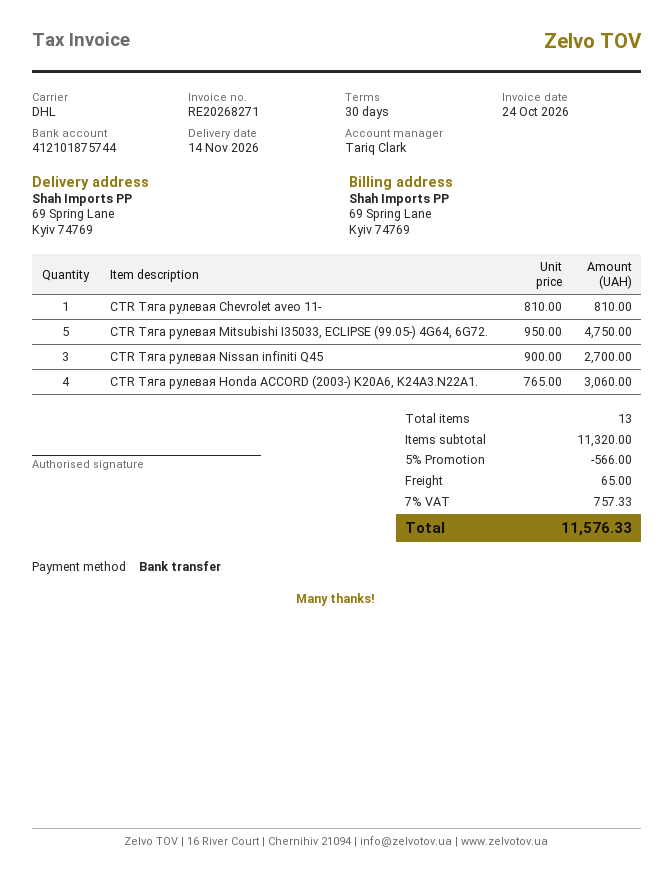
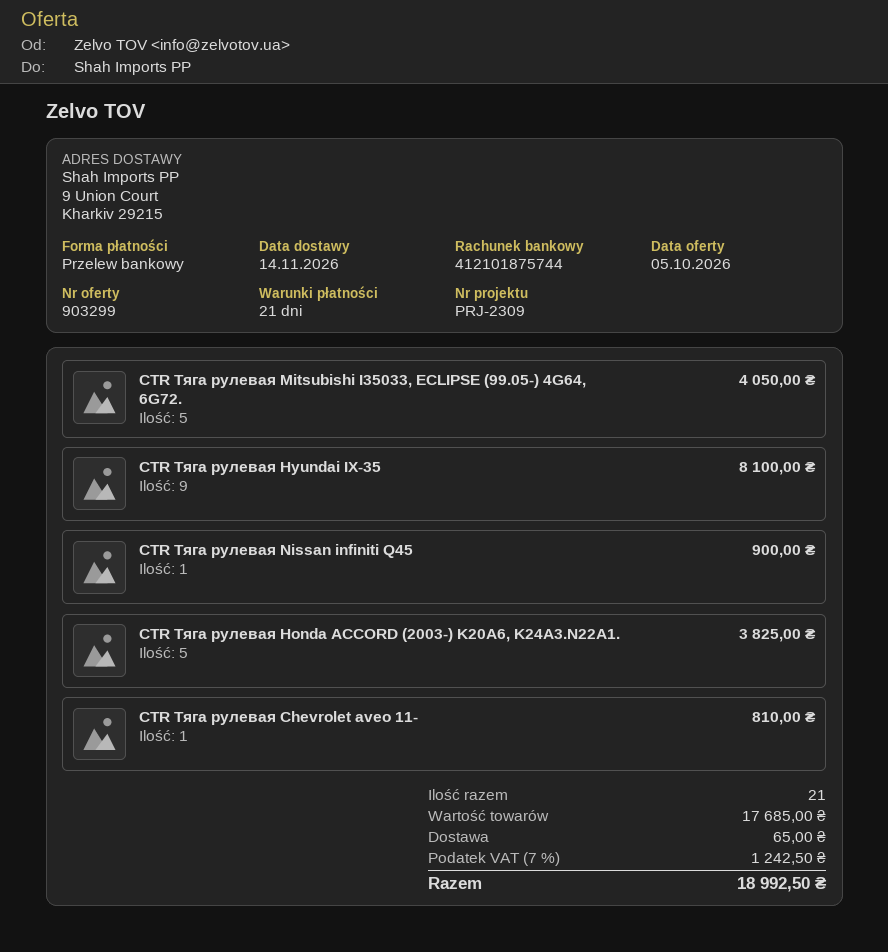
payment terms: 30 days -> 21 days
ship to: 69 Spring Lane, Kyiv 74769 -> 9 Union Court, Kharkiv 29215
CTR Тяга рулевая Mitsubishi I35033, ECLIPSE (99.05-) 4G64, 6G72.: 5 for 4750.00 -> 5 for 4050.00
CTR Тяга рулевая Nissan infiniti Q45: 3 for 2700.00 -> 1 for 900.00
CTR Тяга рулевая Honda ACCORD (2003-) K20A6, K24A3.N22A1.: 4 for 3060.00 -> 5 for 3825.00
CTR Тяга рулевая Hyundai IX-35: none -> 9 for 8100.00
total quantity: 13 -> 21
subtotal: 11320.00 -> 17685.00
discount: 5% = 566.00 -> none
tax: 7% = 757.33 -> 7% = 1242.50
total: 11576.33 -> 18992.50

